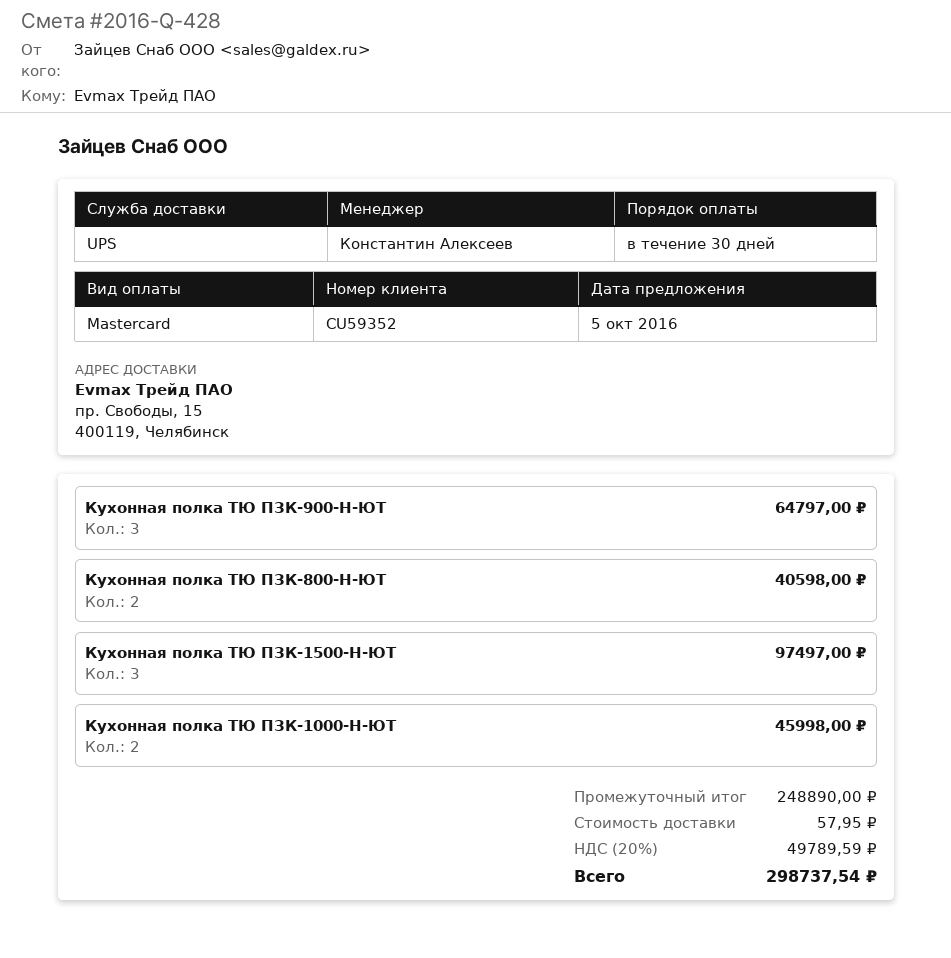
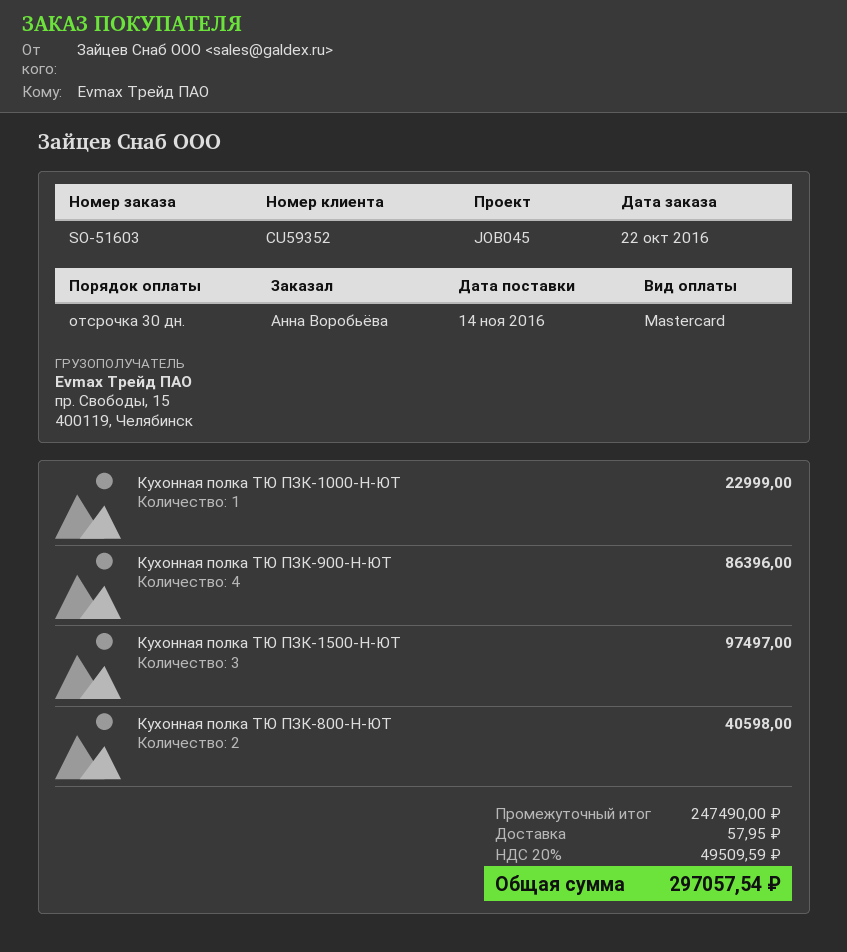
Кухонная полка ТЮ ПЗК-900-Н-ЮТ: 3 for 64797.00 -> 4 for 86396.00
Кухонная полка ТЮ ПЗК-1000-Н-ЮТ: 2 for 45998.00 -> 1 for 22999.00
subtotal: 248890.00 -> 247490.00
tax: 20% = 49789.59 -> 20% = 49509.59
total: 298737.54 -> 297057.54

